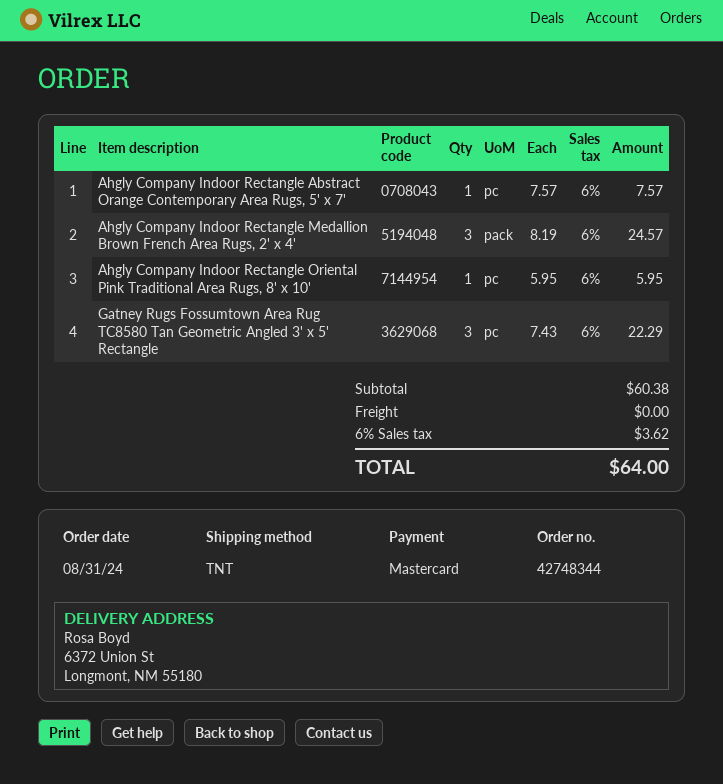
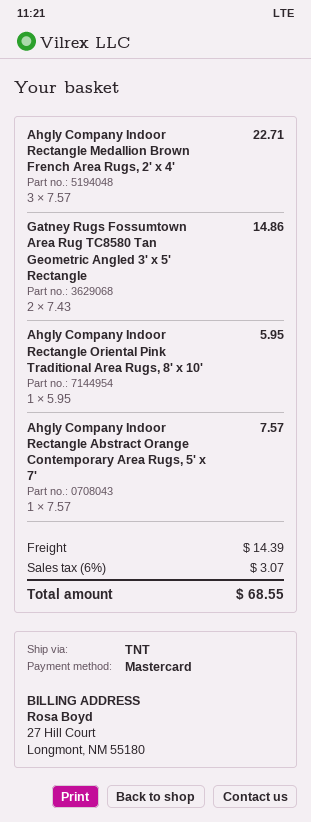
Ahgly Company Indoor Rectangle Medallion Brown French Area Rugs, 2' x 4': 3 x 8.19 = 24.57 -> 3 x 7.57 = 22.71
Gatney Rugs Fossumtown Area Rug TC8580 Tan Geometric Angled 3' x 5' Rectangle: 3 x 7.43 = 22.29 -> 2 x 7.43 = 14.86
shipping: 0.00 -> 14.39
tax: 6% = 3.62 -> 6% = 3.07
total: 64.00 -> 68.55

